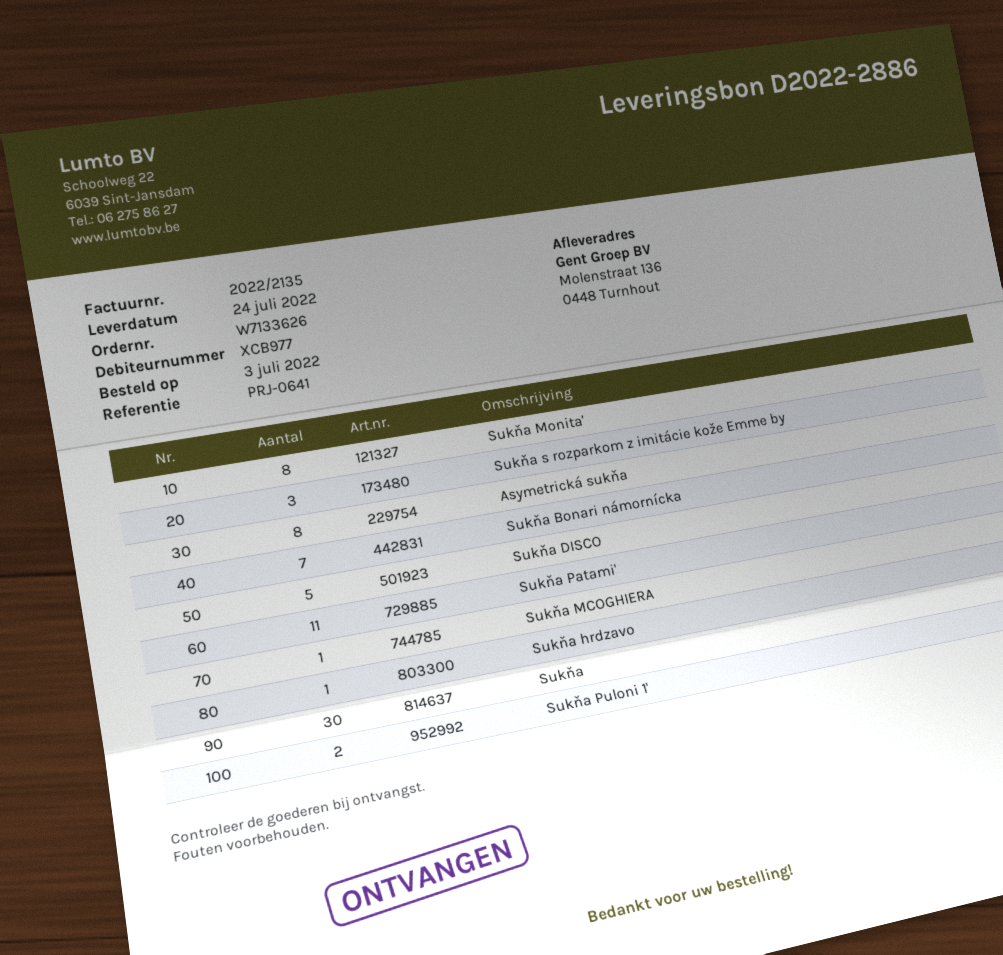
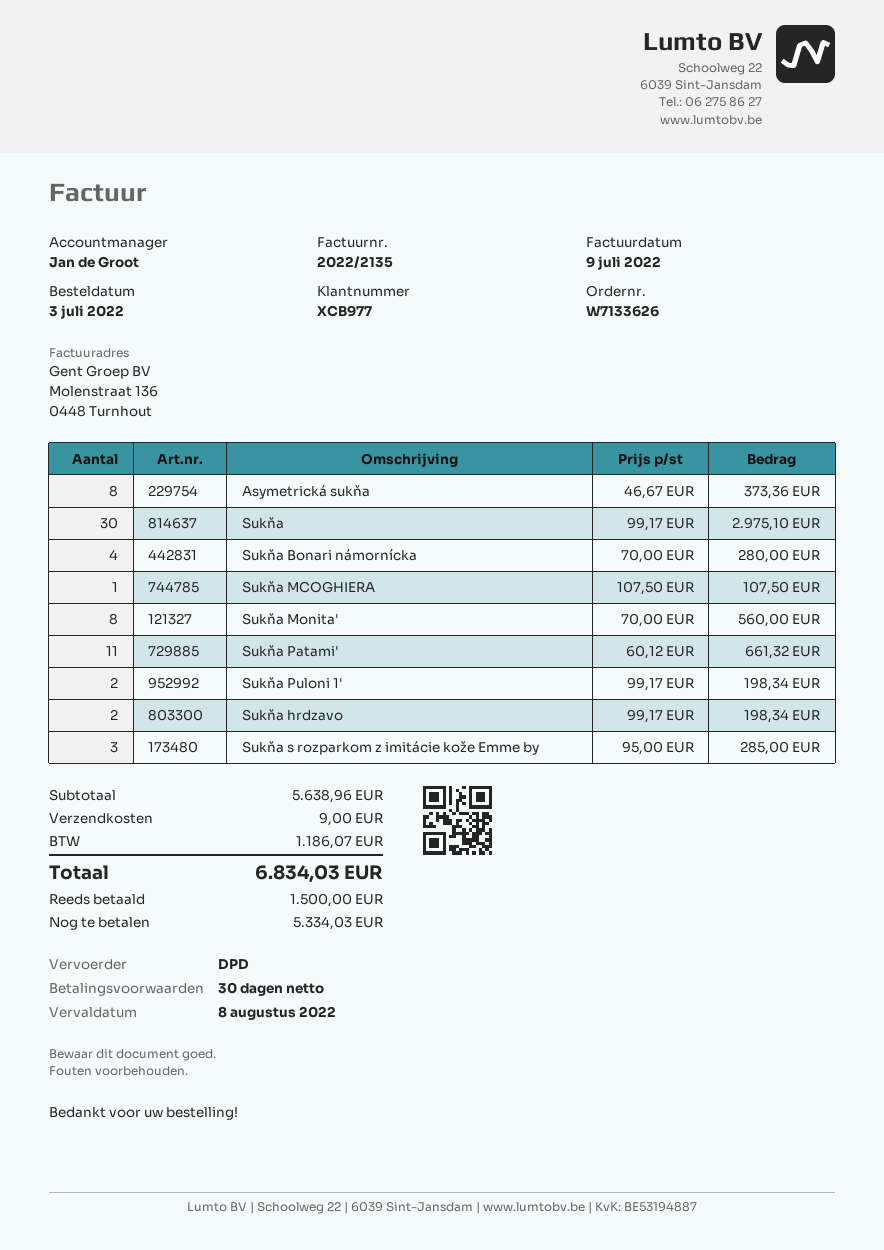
Sukňa Bonari námornícka: 7 -> 4
Sukňa DISCO: 5 -> none
Sukňa hrdzavo: 1 -> 2

